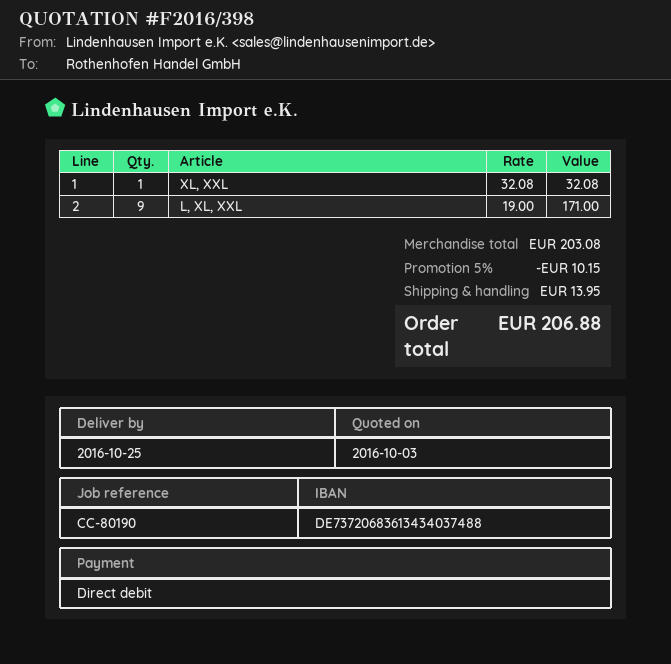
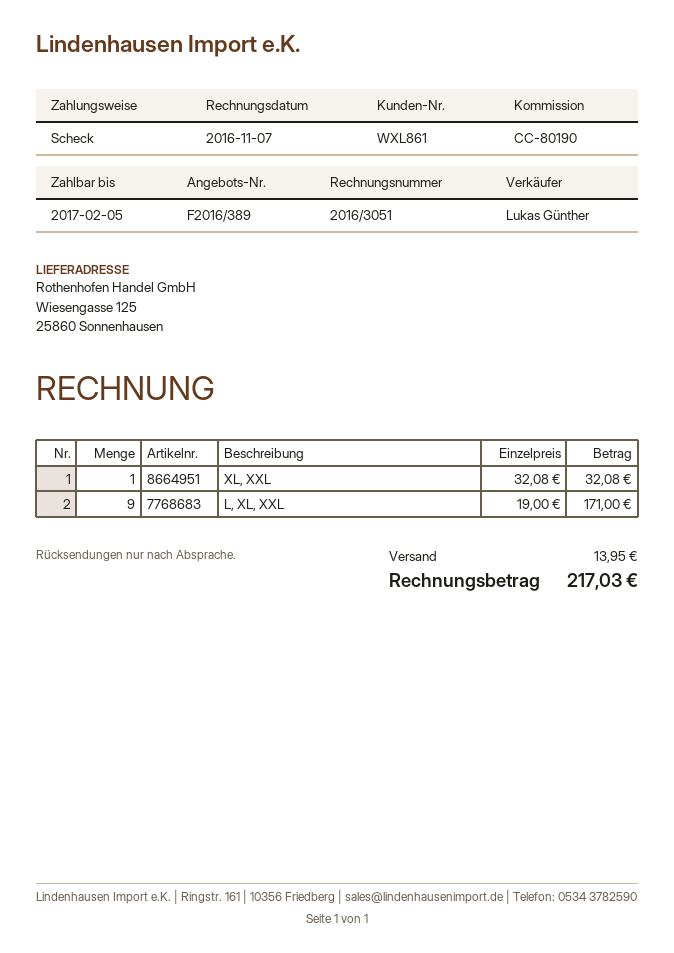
quote number: F2016/398 -> F2016/389
payment method: direct debit -> cheque
discount: 5% = 10.15 -> none
total: 206.88 -> 217.03

